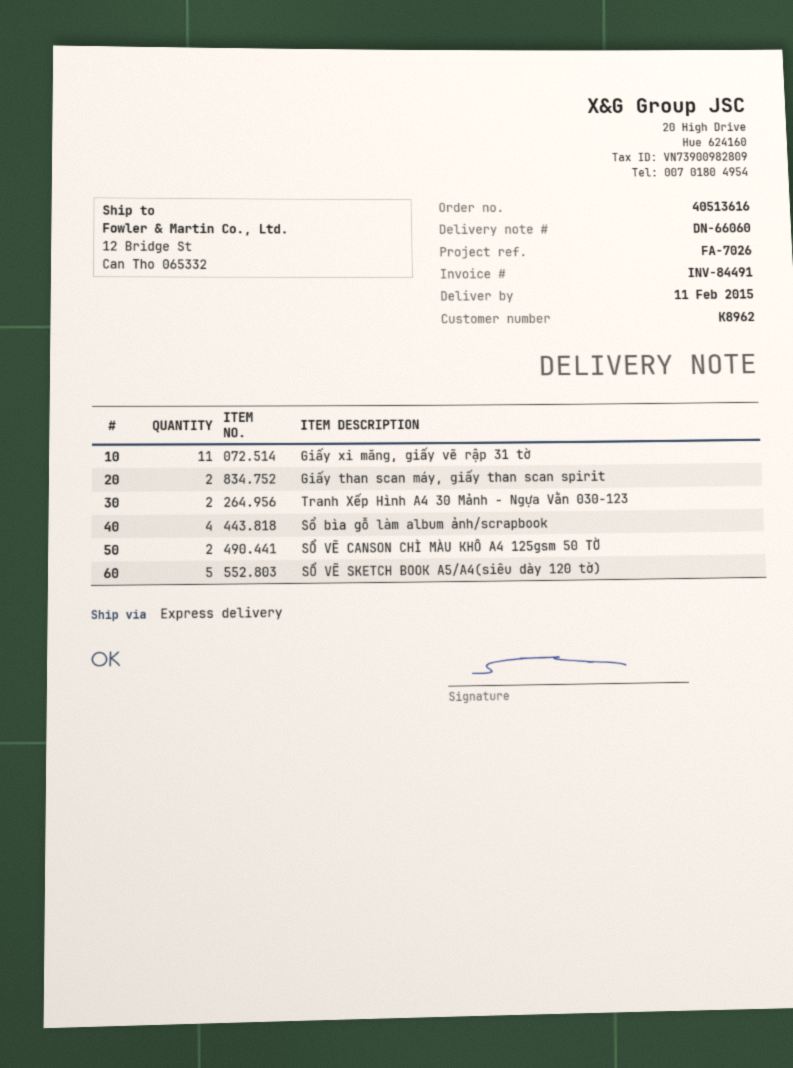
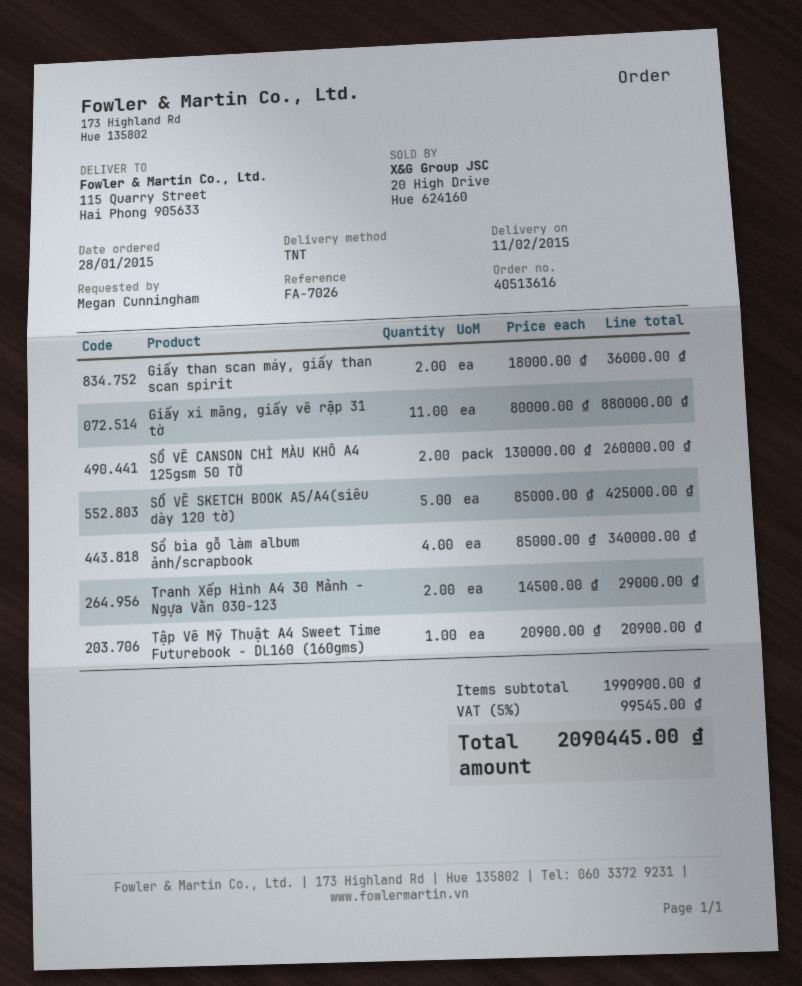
shipping method: express -> TNT
ship to: 12 Bridge St, Can Tho 065332 -> 115 Quarry Street, Hai Phong 905633
Tập Vẽ Mỹ Thuật A4 Sweet Time Futurebook - DL160 (160gms): none -> 1

